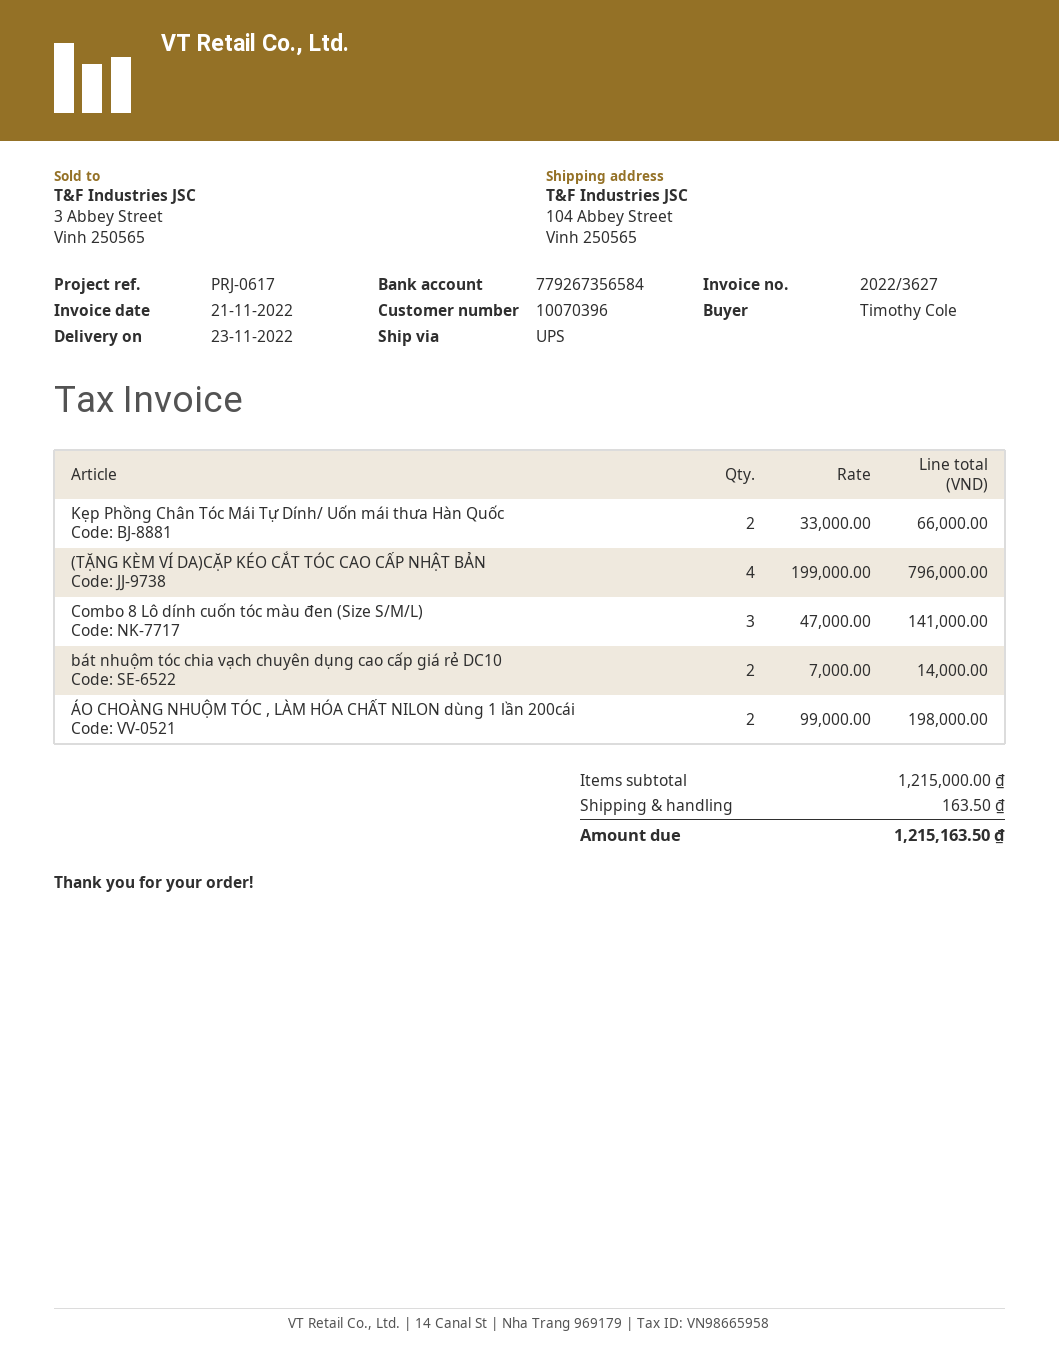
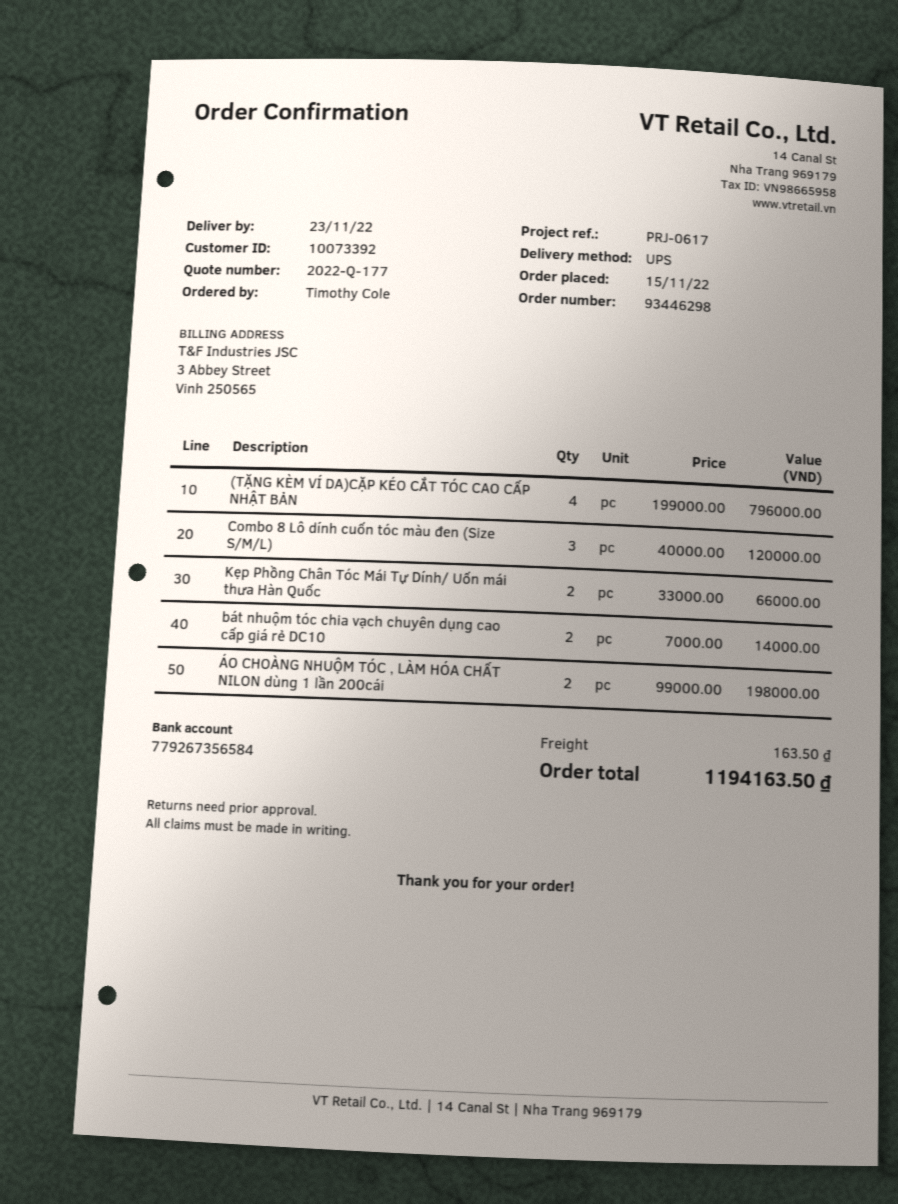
customer number: 10070396 -> 10073392
Combo 8 Lô dính cuốn tóc màu đen (Size S/M/L): 3 x 47000.00 = 141000.00 -> 3 x 40000.00 = 120000.00
total: 1215163.50 -> 1194163.50

